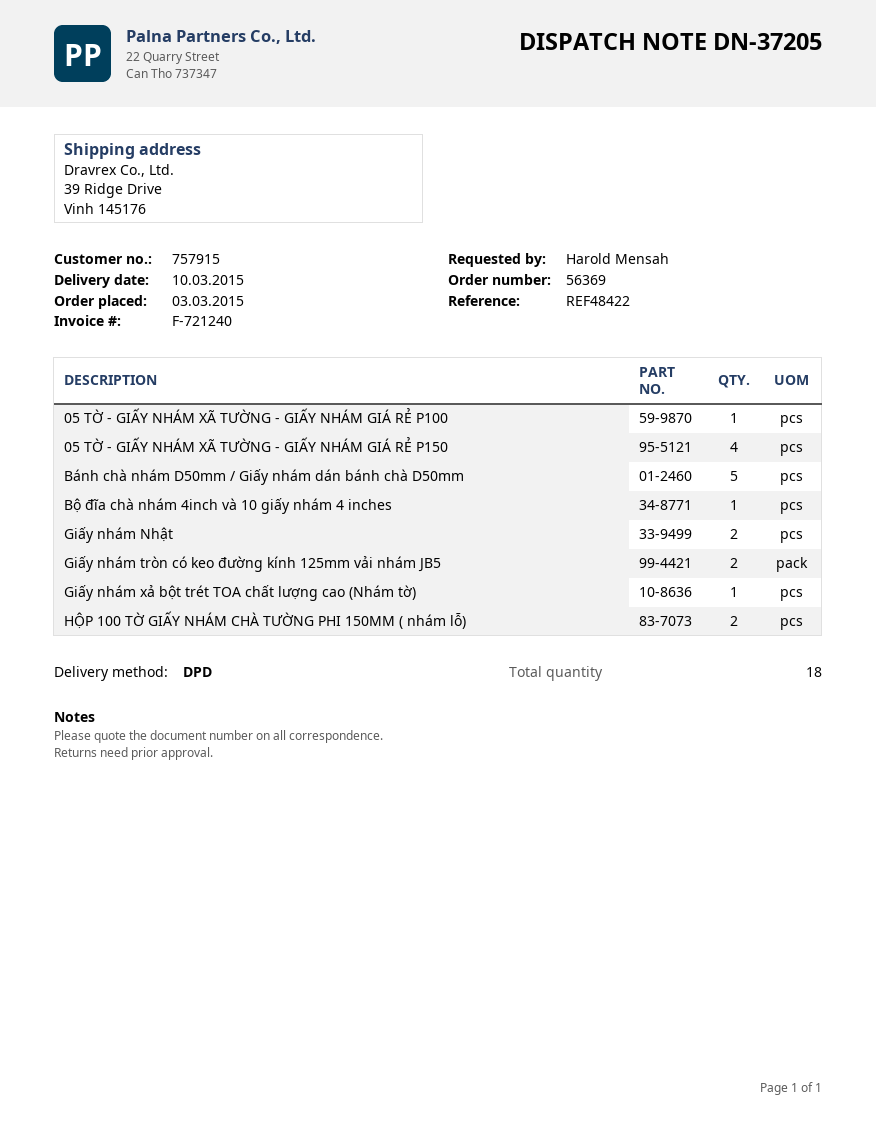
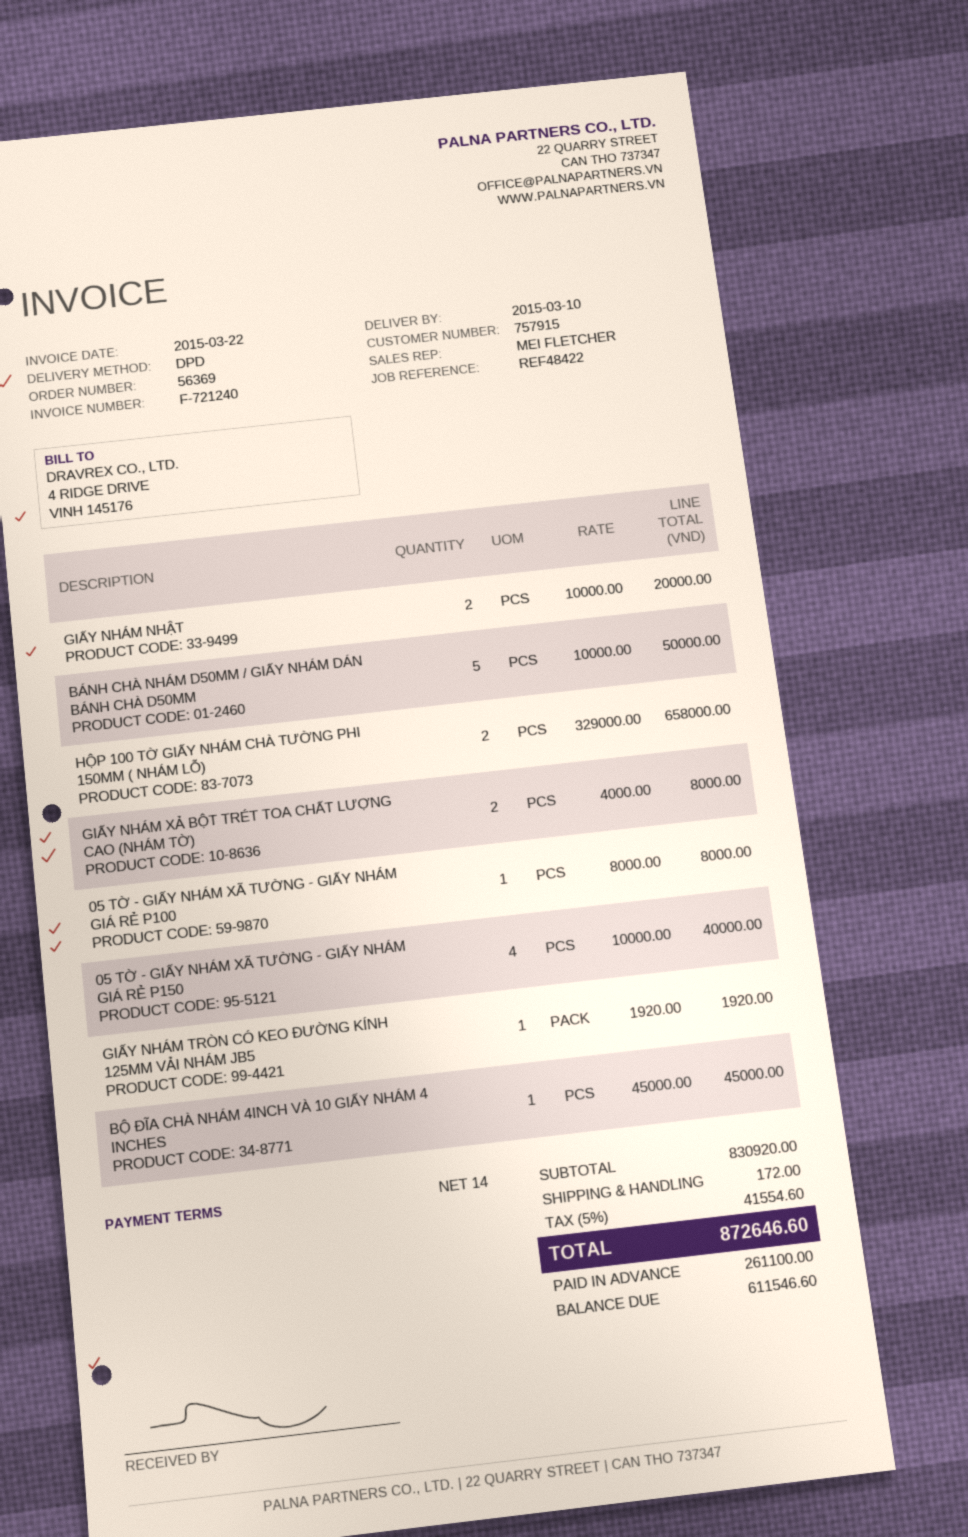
Giấy nhám tròn có keo đường kính 125mm vải nhám JB5: 2 -> 1
Giấy nhám xả bột trét TOA chất lượng cao (Nhám tờ): 1 -> 2

